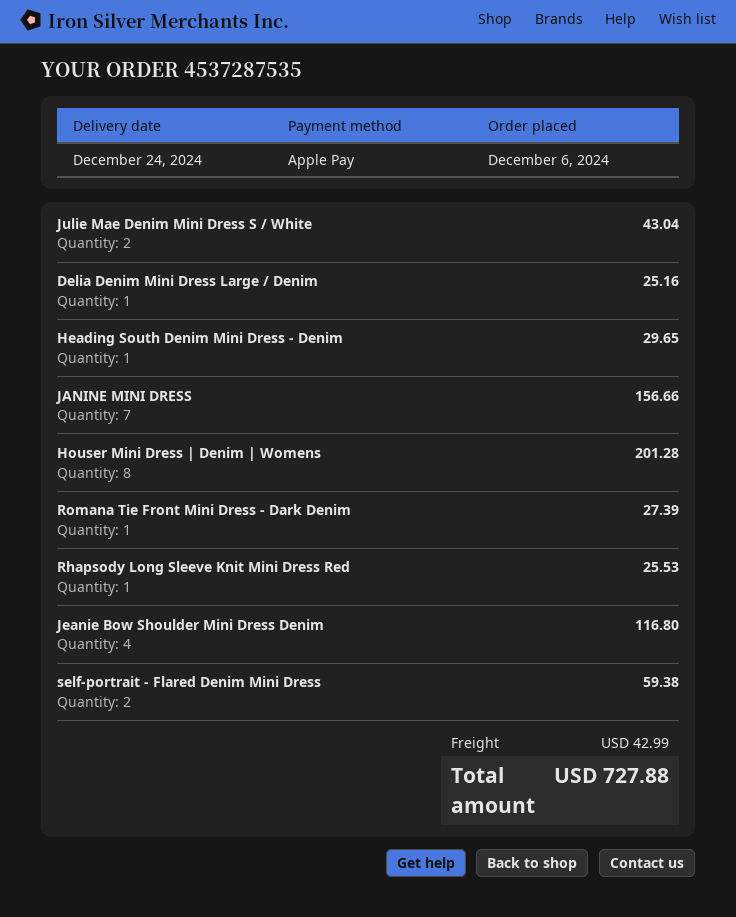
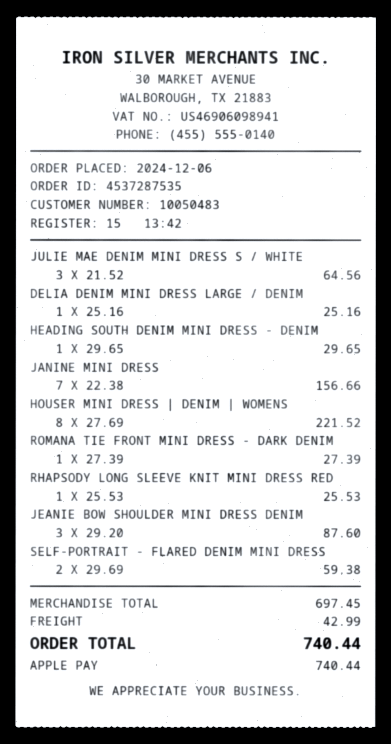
Julie Mae Denim Mini Dress S / White: 2 for 43.04 -> 3 for 64.56
Houser Mini Dress | Denim | Womens: 8 for 201.28 -> 8 for 221.52
Jeanie Bow Shoulder Mini Dress Denim: 4 for 116.80 -> 3 for 87.60
total: 727.88 -> 740.44

